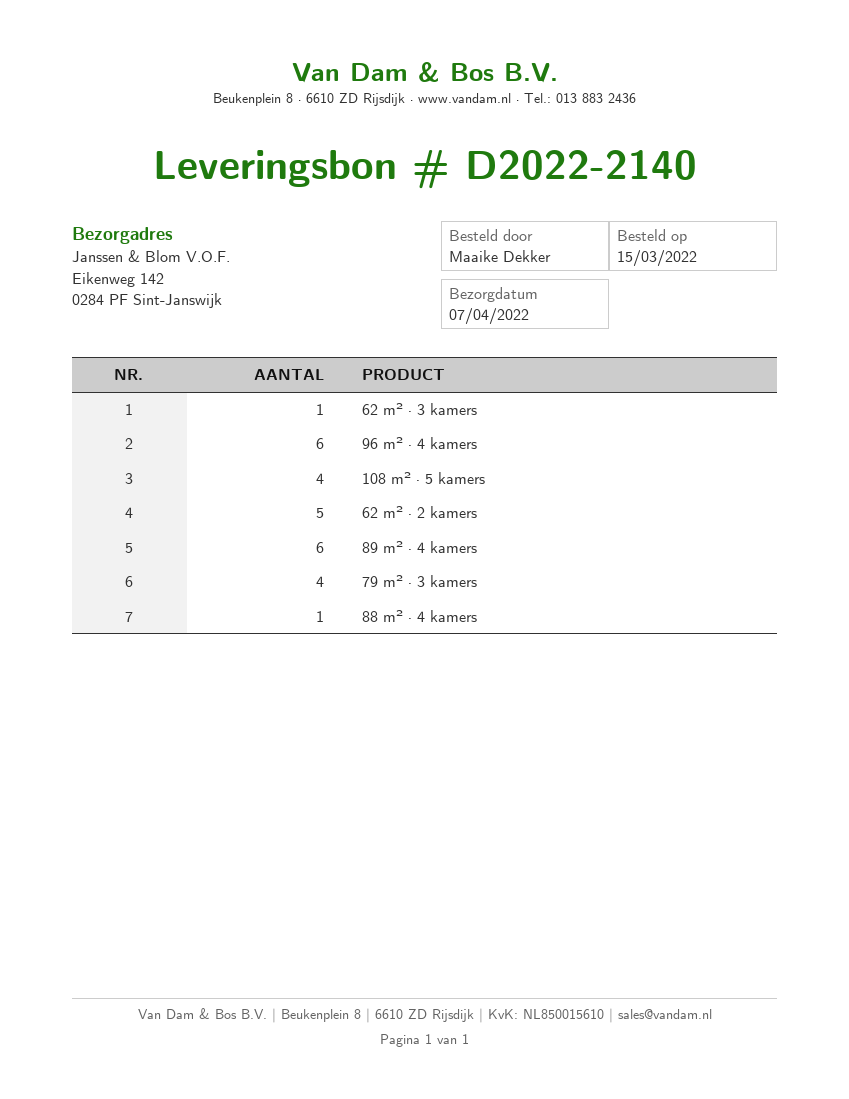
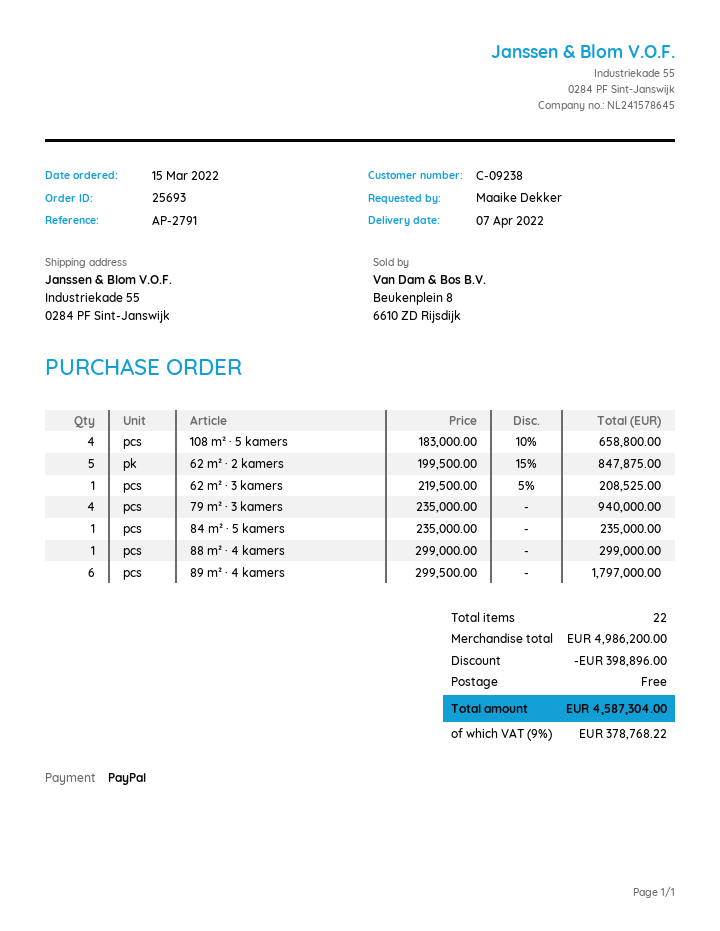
ship to: Eikenweg 142, 0284 PF Sint-Janswijk -> Industriekade 55, 0284 PF Sint-Janswijk
96 m² · 4 kamers: 6 -> none
84 m² · 5 kamers: none -> 1

